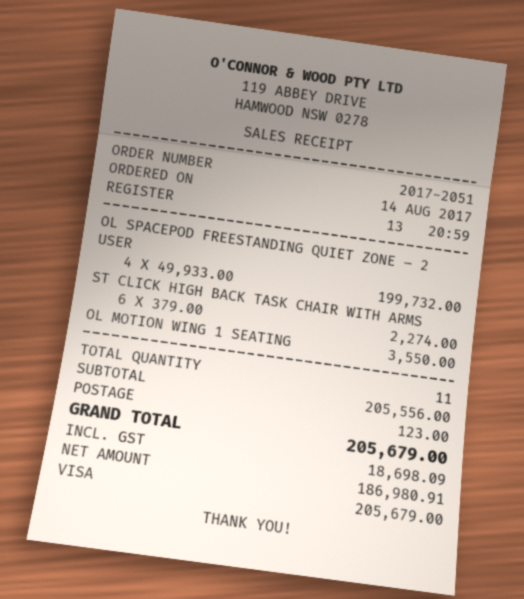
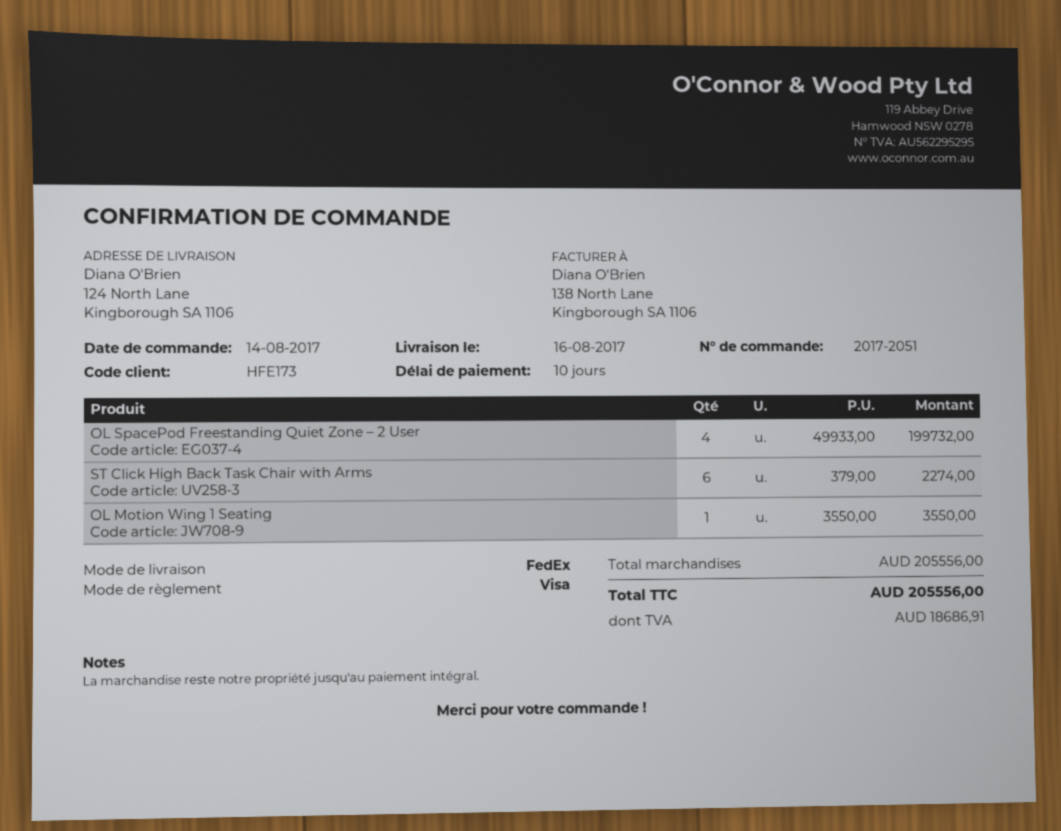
shipping: 123.00 -> none
tax: 18698.09 -> 18686.91
total: 205679.00 -> 205556.00

